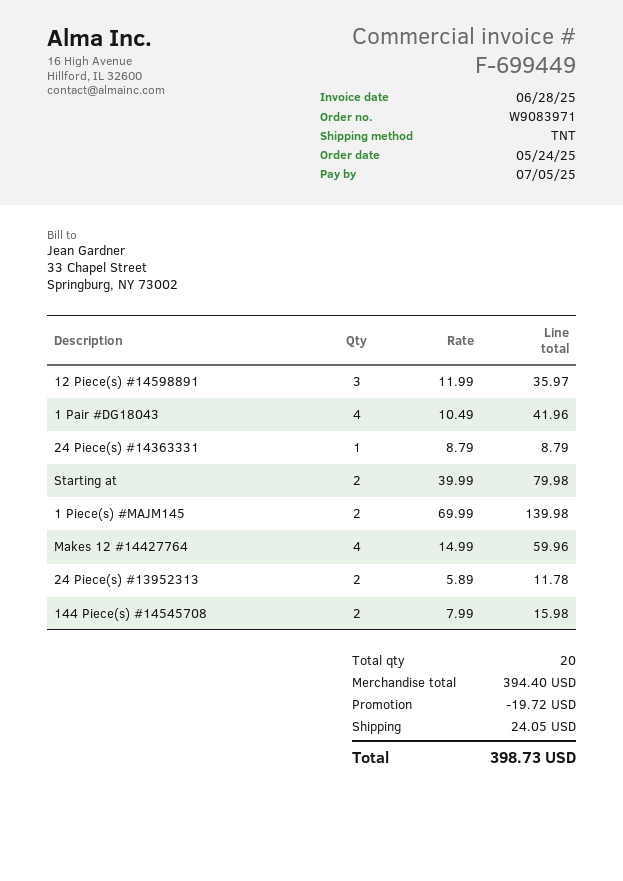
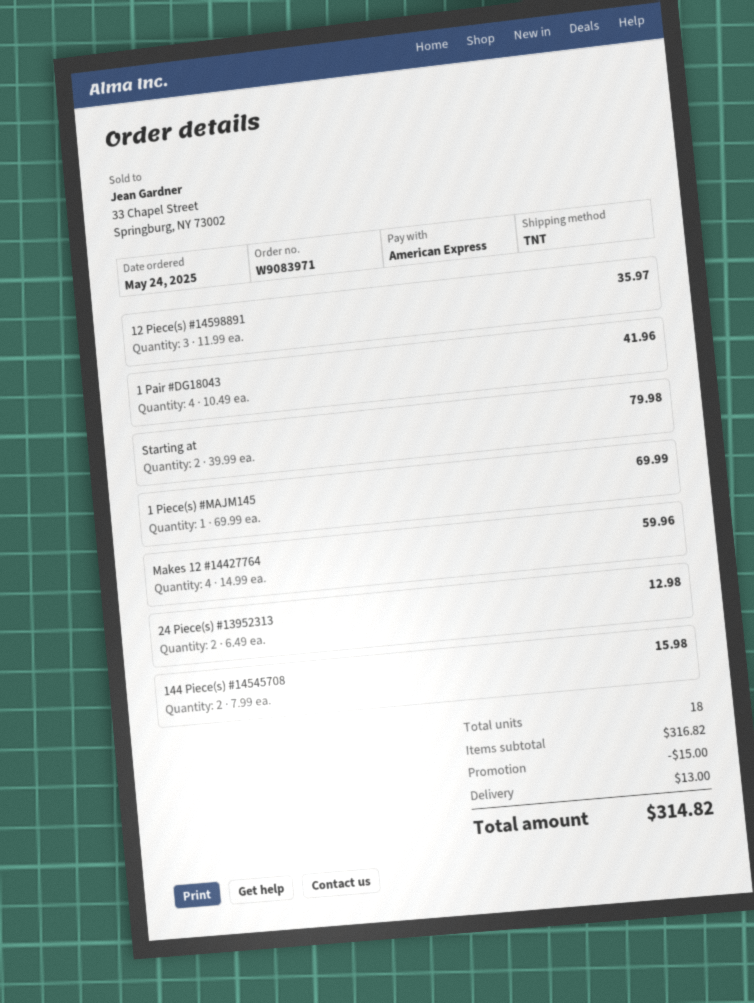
24 Piece(s) #14363331: 1 x 8.79 = 8.79 -> none
1 Piece(s) #MAJM145: 2 x 69.99 = 139.98 -> 1 x 69.99 = 69.99
24 Piece(s) #13952313: 2 x 5.89 = 11.78 -> 2 x 6.49 = 12.98
total quantity: 20 -> 18
subtotal: 394.40 -> 316.82
discount: 19.72 -> 15.00
shipping: 24.05 -> 13.00
total: 398.73 -> 314.82

